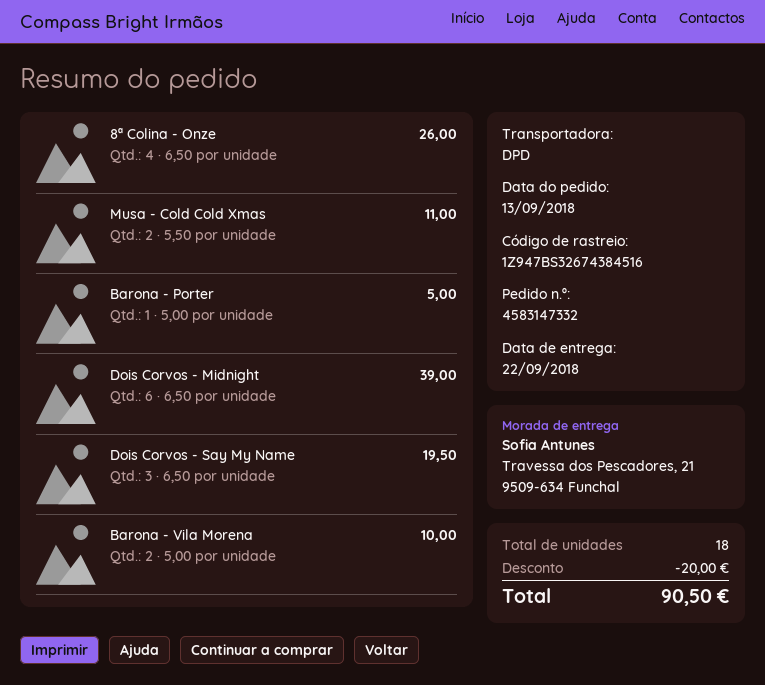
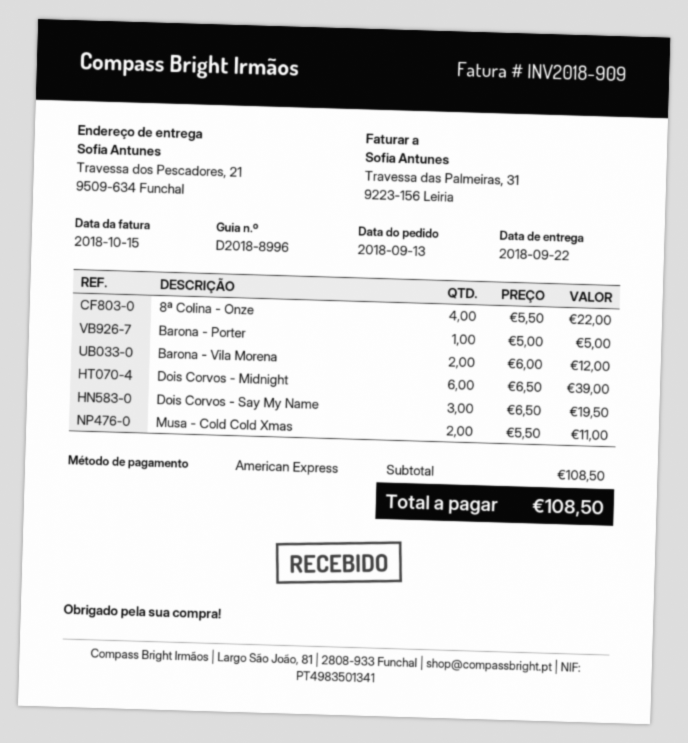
8ª Colina - Onze: 4 x 6.50 = 26.00 -> 4 x 5.50 = 22.00
Barona - Vila Morena: 2 x 5.00 = 10.00 -> 2 x 6.00 = 12.00
discount: 20.00 -> none
total: 90.50 -> 108.50

